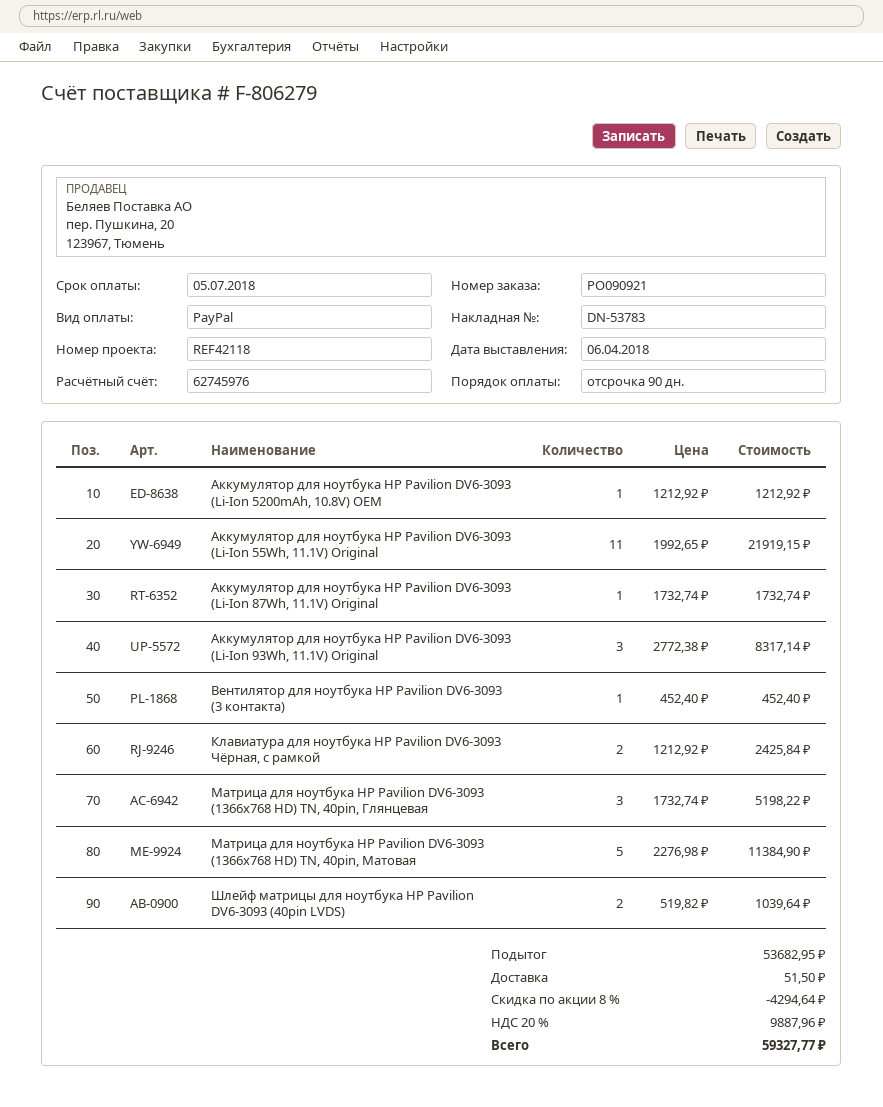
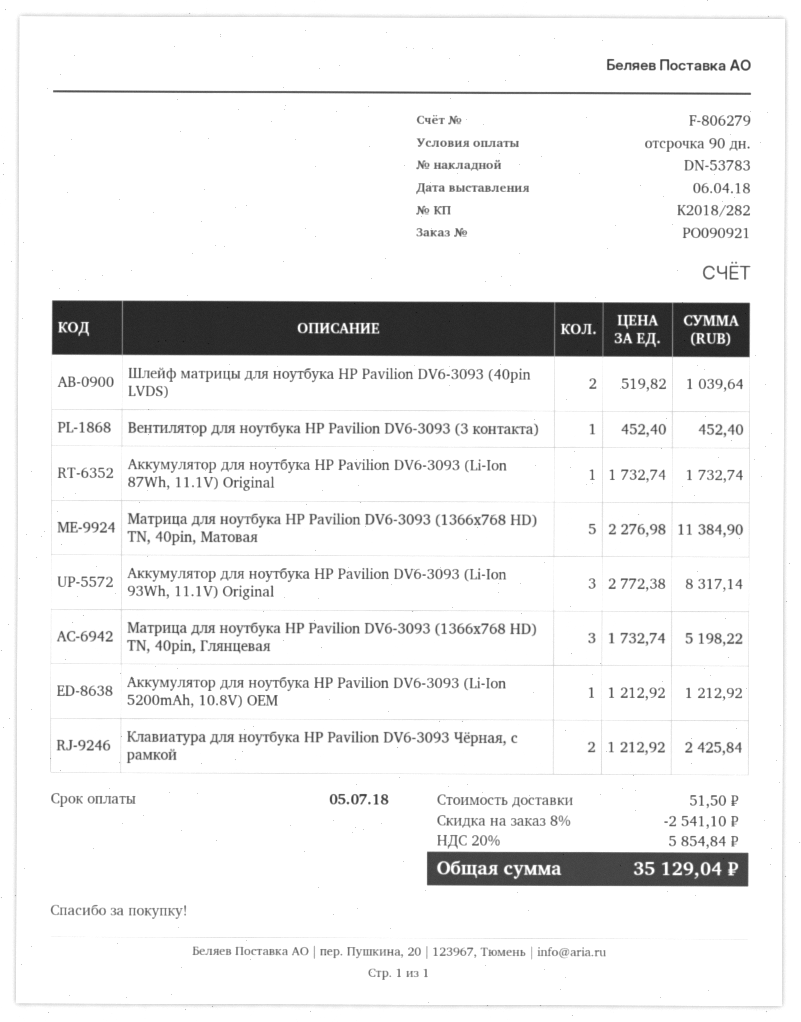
Аккумулятор для ноутбука HP Pavilion DV6-3093 (Li-Ion 55Wh, 11.1V) Original: 11 x 1992.65 = 21919.15 -> none
discount: 8% = 4294.64 -> 8% = 2541.10
tax: 20% = 9887.96 -> 20% = 5854.84
total: 59327.77 -> 35129.04

